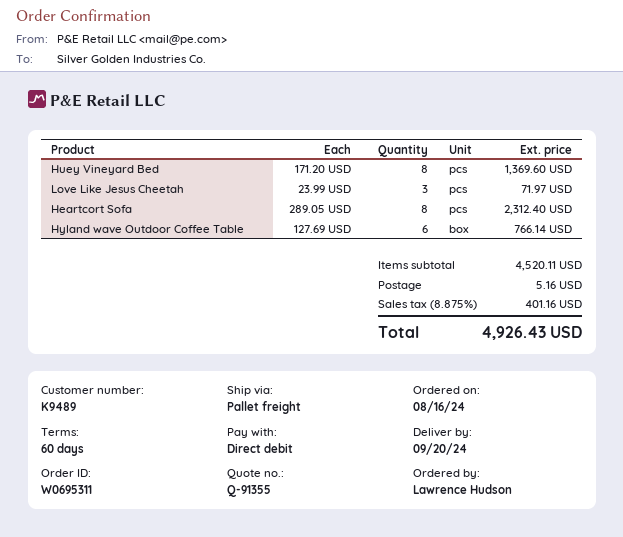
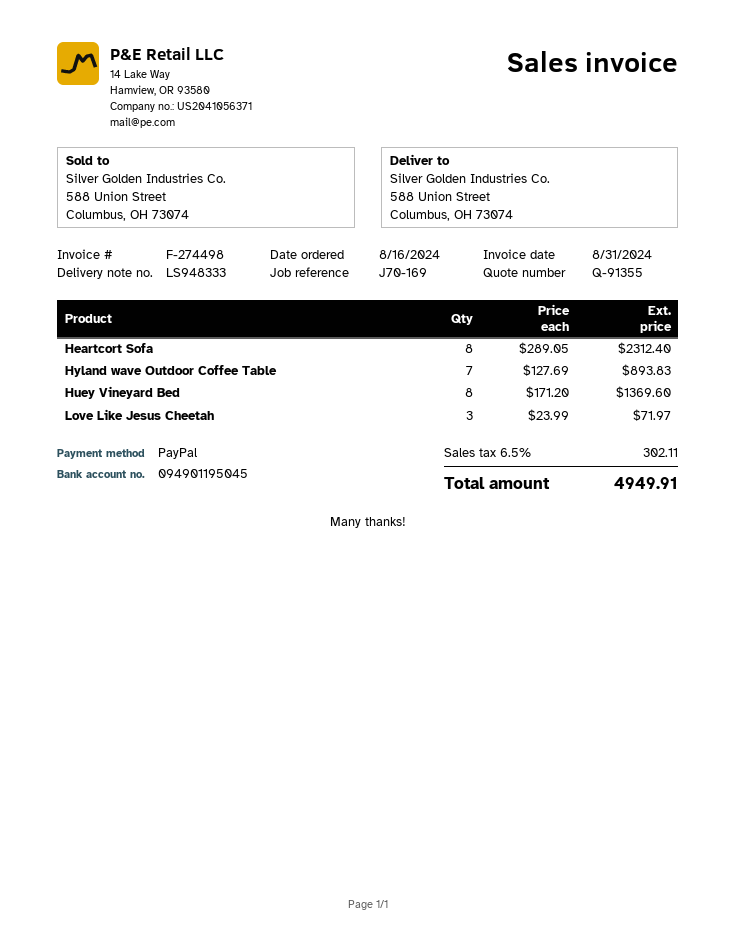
payment method: direct debit -> PayPal
Hyland wave Outdoor Coffee Table: 6 x 127.69 = 766.14 -> 7 x 127.69 = 893.83
shipping: 5.16 -> none
tax: 8.875% = 401.16 -> 6.5% = 302.11
total: 4926.43 -> 4949.91

